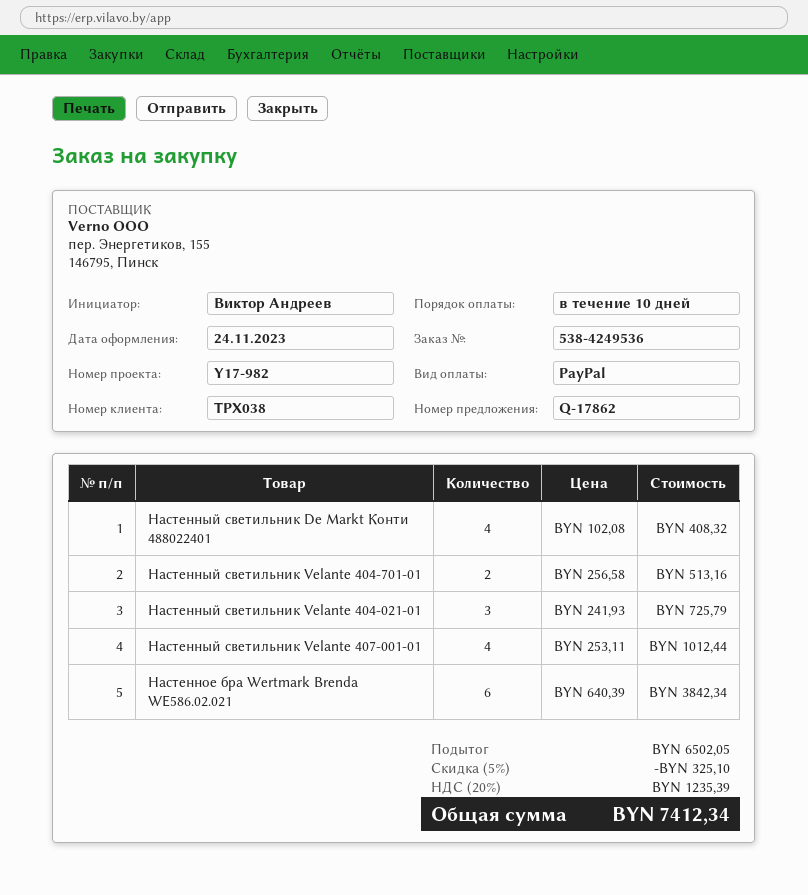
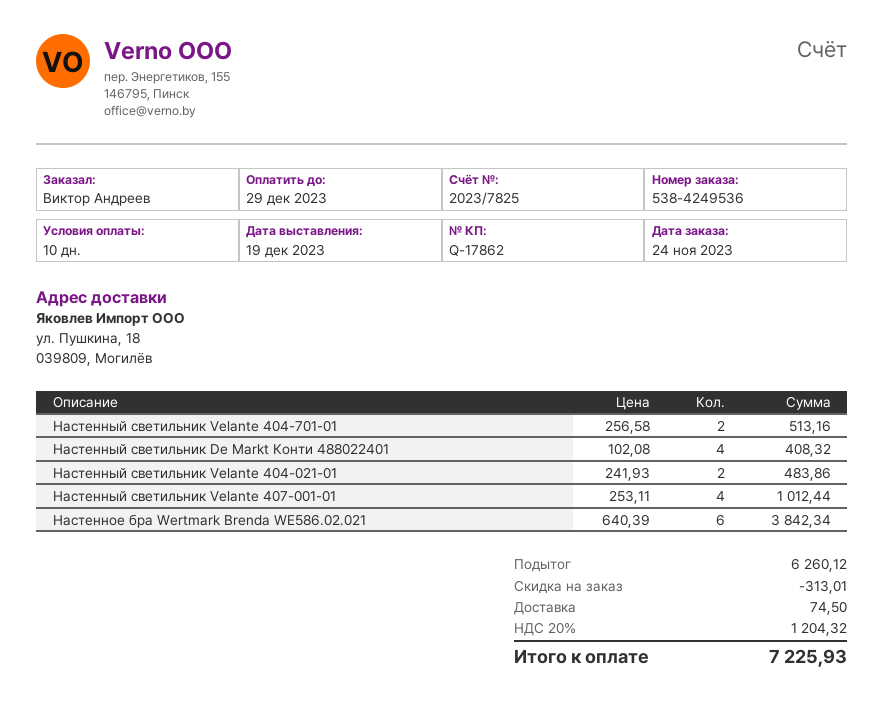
Настенный светильник Velante 404-021-01: 3 x 241.93 = 725.79 -> 2 x 241.93 = 483.86
subtotal: 6502.05 -> 6260.12
discount: 325.10 -> 313.01
shipping: none -> 74.50
tax: 20% = 1235.39 -> 20% = 1204.32
total: 7412.34 -> 7225.93

